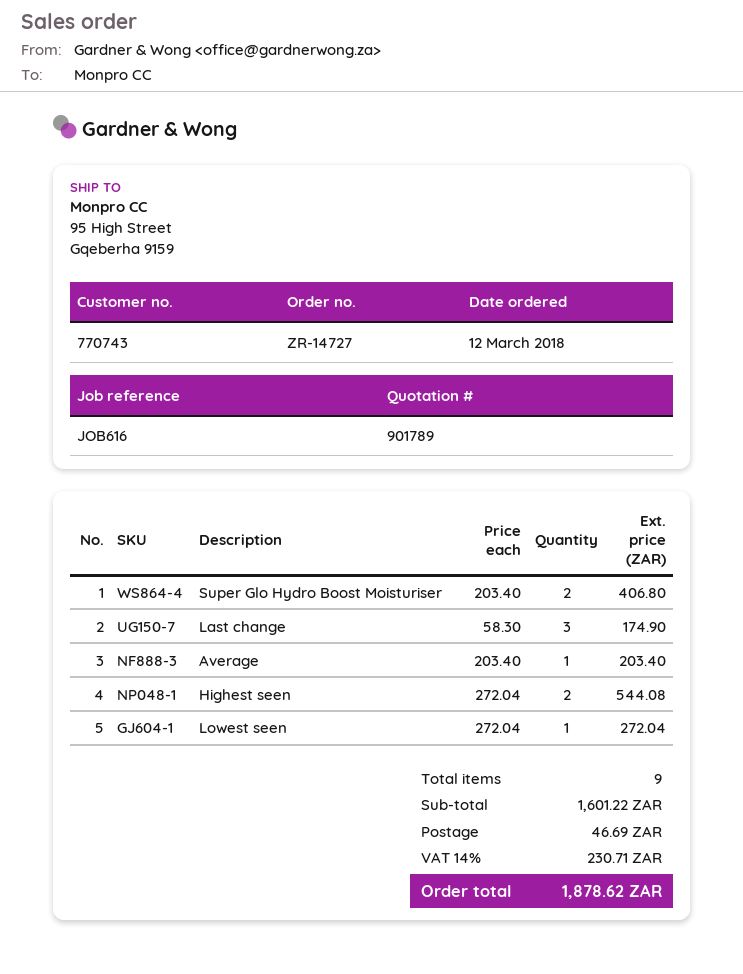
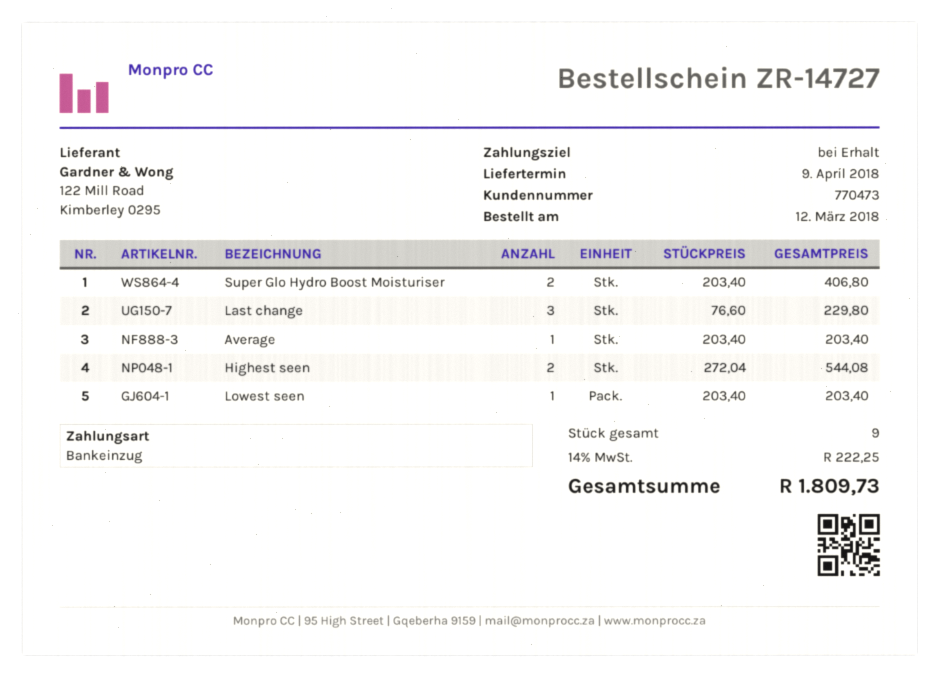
customer number: 770743 -> 770473
Last change: 3 x 58.30 = 174.90 -> 3 x 76.60 = 229.80
Lowest seen: 1 x 272.04 = 272.04 -> 1 x 203.40 = 203.40
shipping: 46.69 -> none
tax: 14% = 230.71 -> 14% = 222.25
total: 1878.62 -> 1809.73

